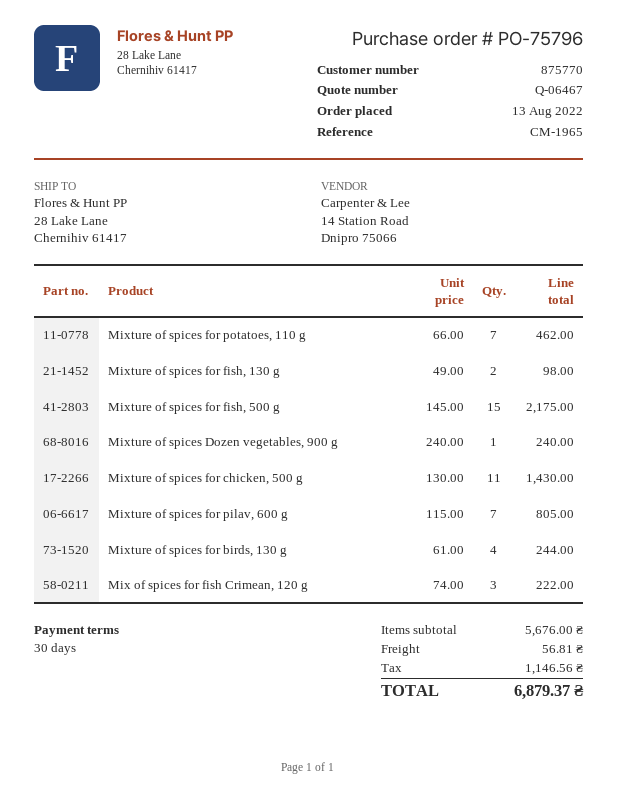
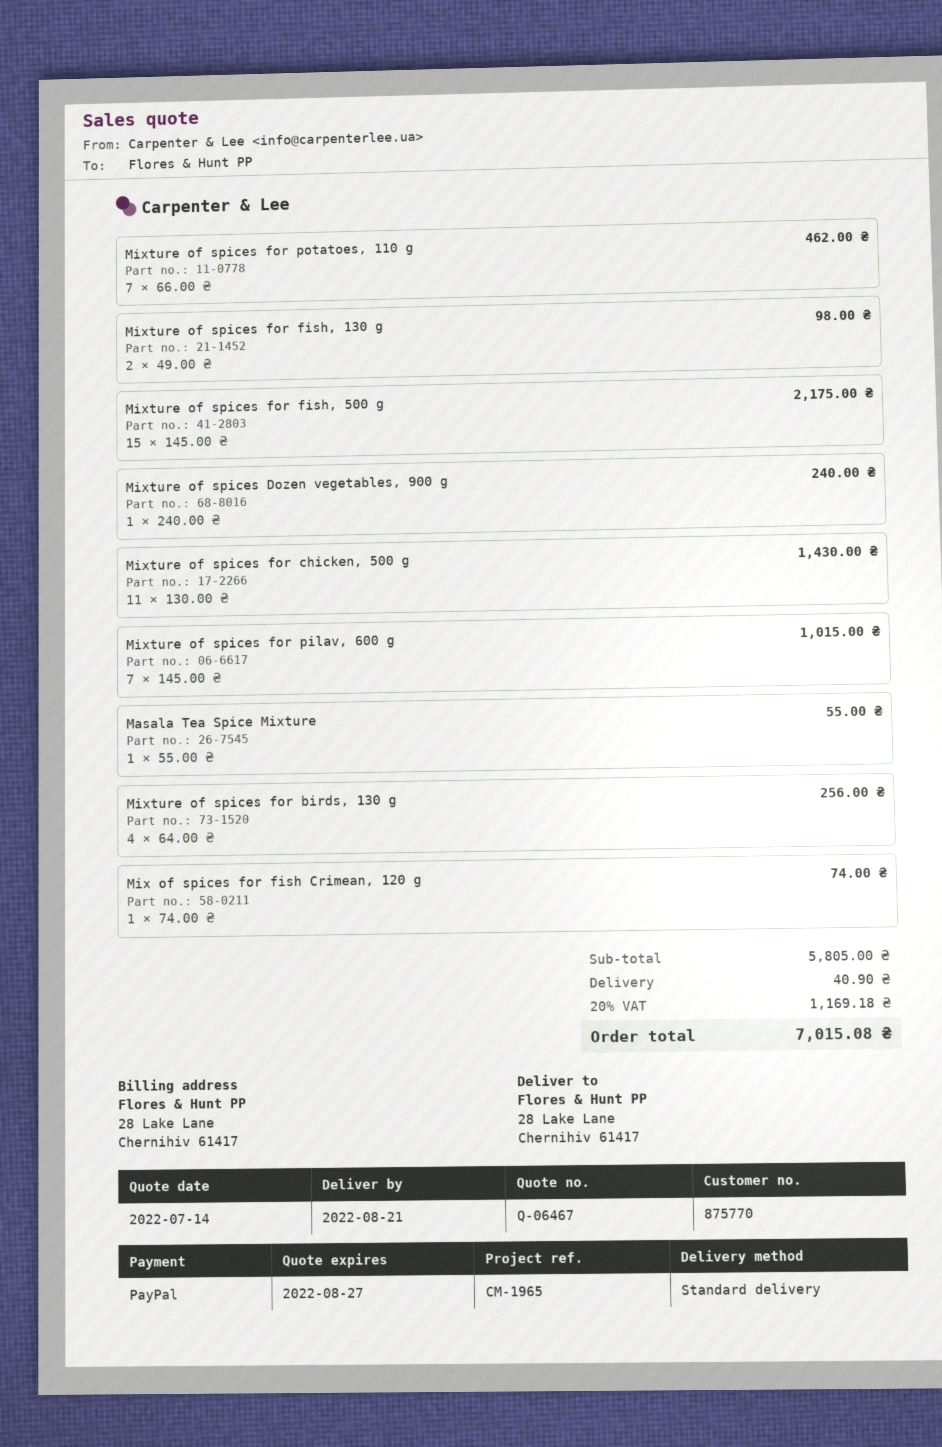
Mixture of spices for pilav, 600 g: 7 x 115.00 = 805.00 -> 7 x 145.00 = 1015.00
Mixture of spices for birds, 130 g: 4 x 61.00 = 244.00 -> 4 x 64.00 = 256.00
Mix of spices for fish Crimean, 120 g: 3 x 74.00 = 222.00 -> 1 x 74.00 = 74.00
Masala Tea Spice Mixture: none -> 1 x 55.00 = 55.00
subtotal: 5676.00 -> 5805.00
shipping: 56.81 -> 40.90
tax: 1146.56 -> 1169.18
total: 6879.37 -> 7015.08

